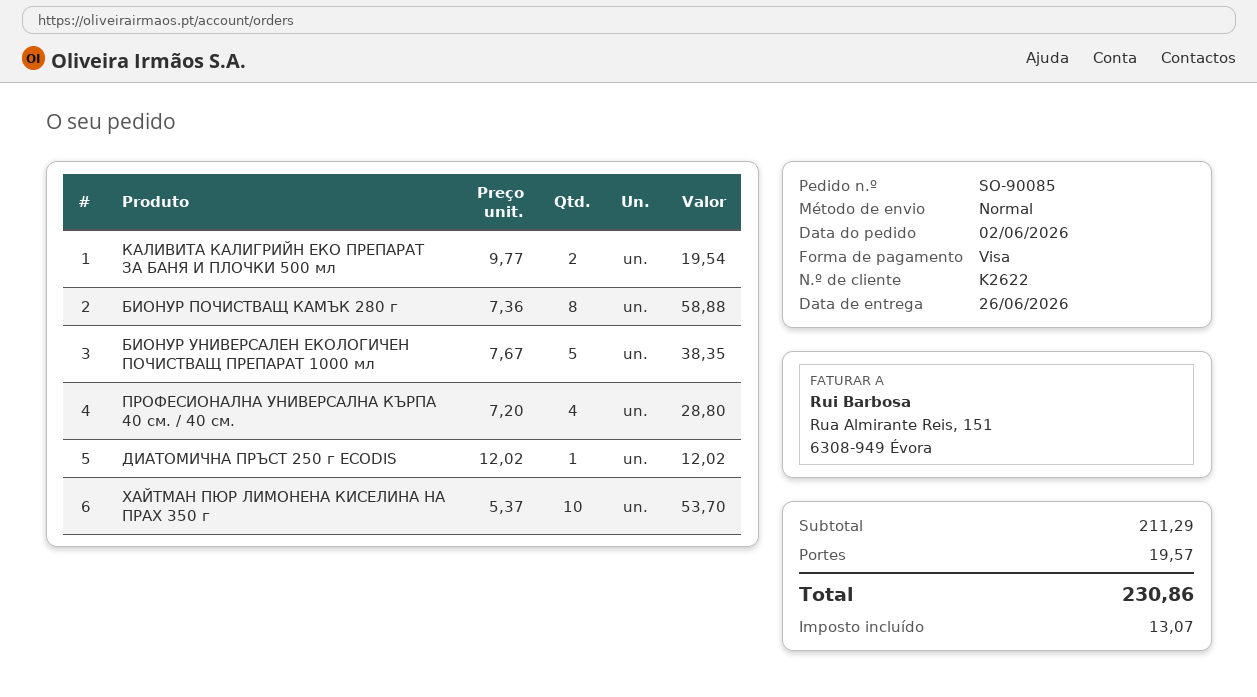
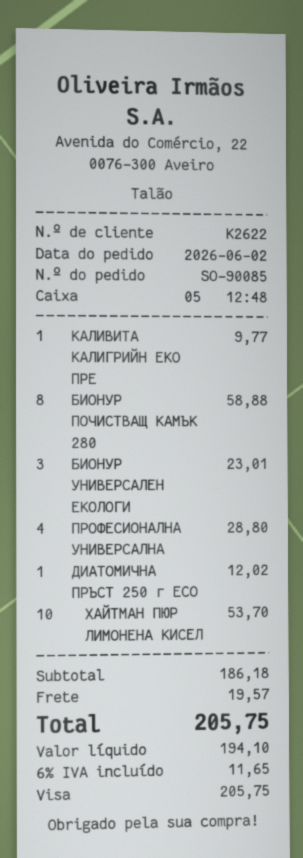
КАЛИВИТА КАЛИГРИЙН ЕКО ПРЕПАРАТ ЗА БАНЯ И ПЛОЧКИ 500 мл: 2 for 19.54 -> 1 for 9.77
БИОНУР УНИВЕРСАЛЕН ЕКОЛОГИЧЕН ПОЧИСТВАЩ ПРЕПАРАТ 1000 мл: 5 for 38.35 -> 3 for 23.01
subtotal: 211.29 -> 186.18
tax: 13.07 -> 11.65
total: 230.86 -> 205.75

